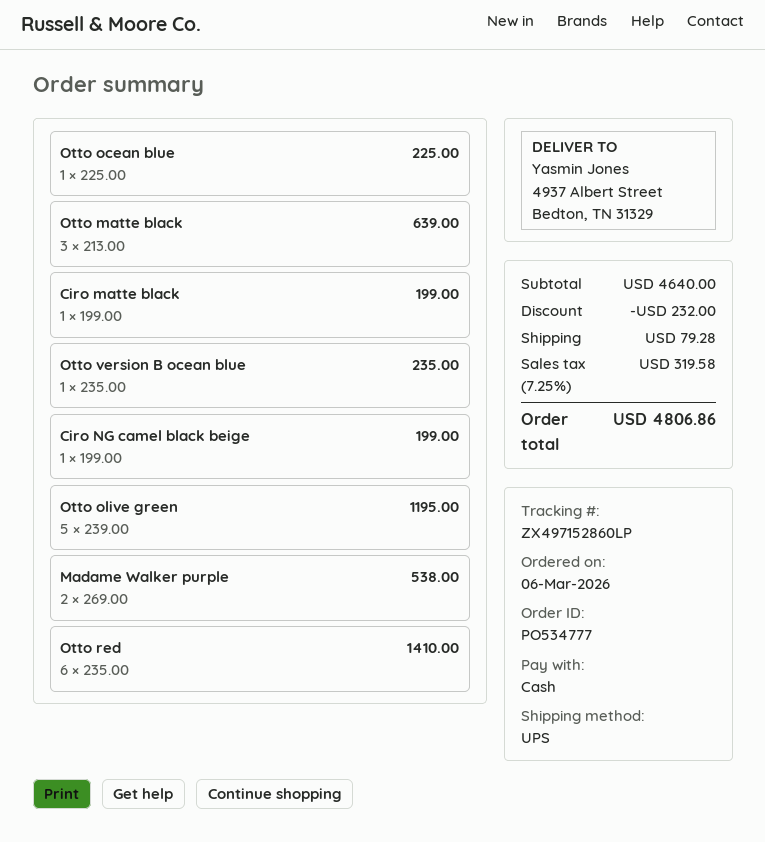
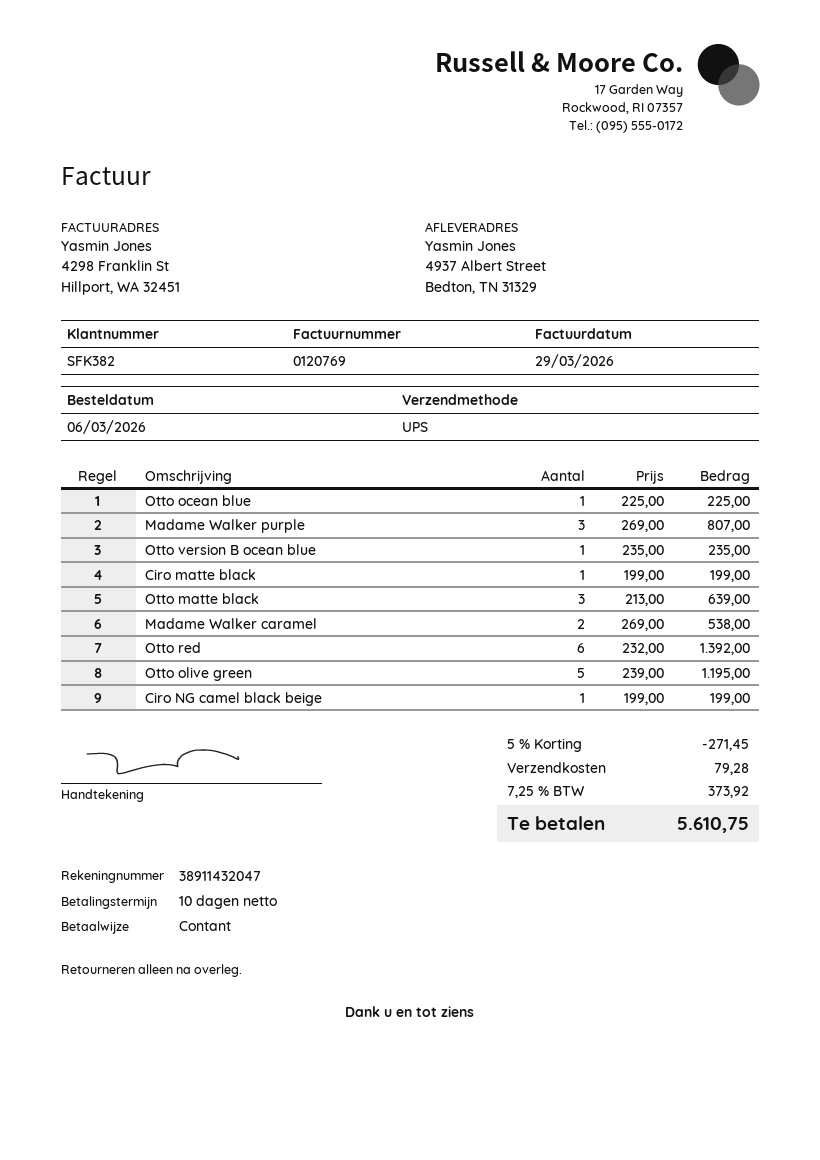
Madame Walker purple: 2 x 269.00 = 538.00 -> 3 x 269.00 = 807.00
Otto red: 6 x 235.00 = 1410.00 -> 6 x 232.00 = 1392.00
Madame Walker caramel: none -> 2 x 269.00 = 538.00
discount: 232.00 -> 271.45
tax: 7.25% = 319.58 -> 7.25% = 373.92
total: 4806.86 -> 5610.75

